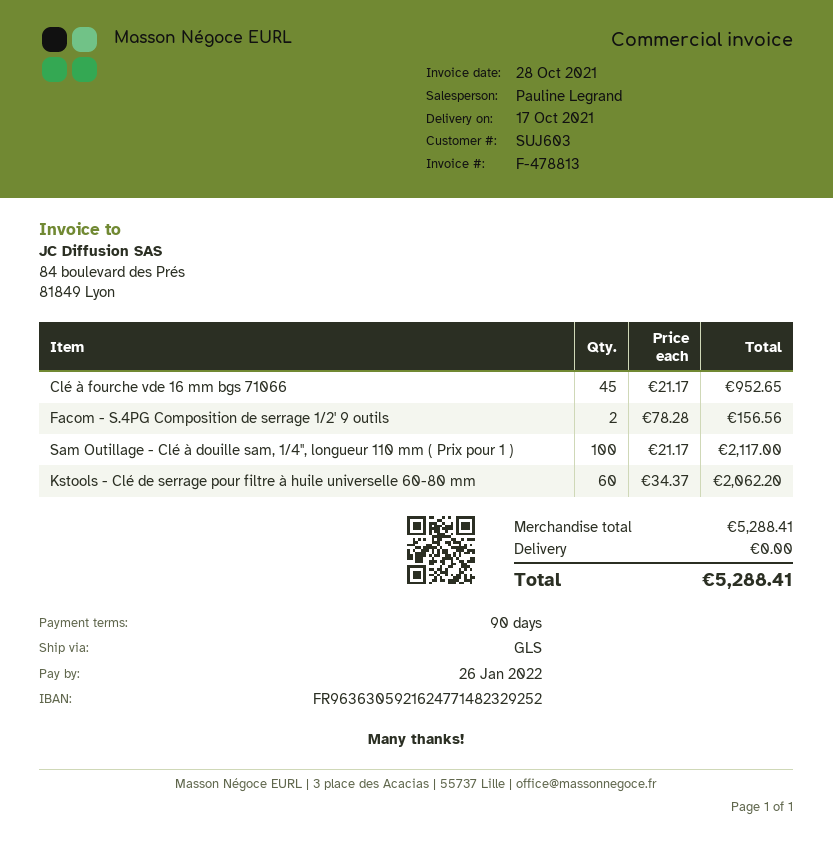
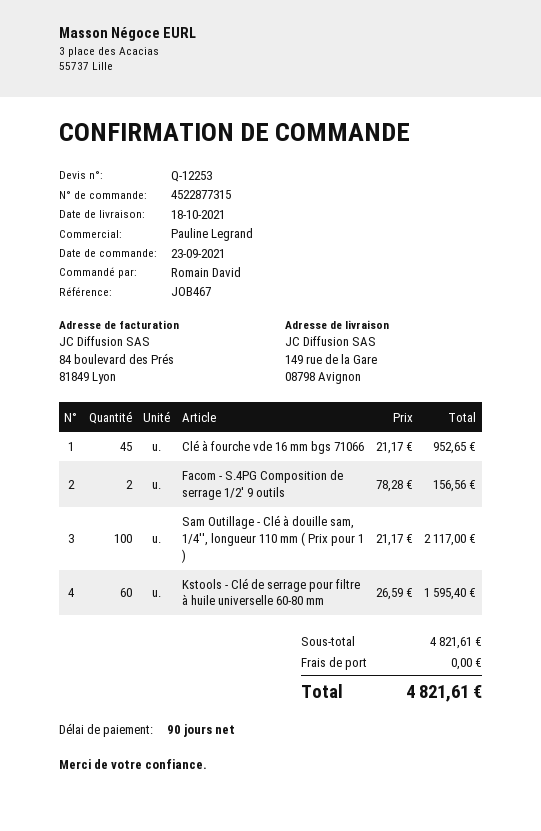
delivery date: 2021-10-17 -> 2021-10-18
Kstools - Clé de serrage pour filtre à huile universelle 60-80 mm: 60 x 34.37 = 2062.20 -> 60 x 26.59 = 1595.40
subtotal: 5288.41 -> 4821.61
total: 5288.41 -> 4821.61

